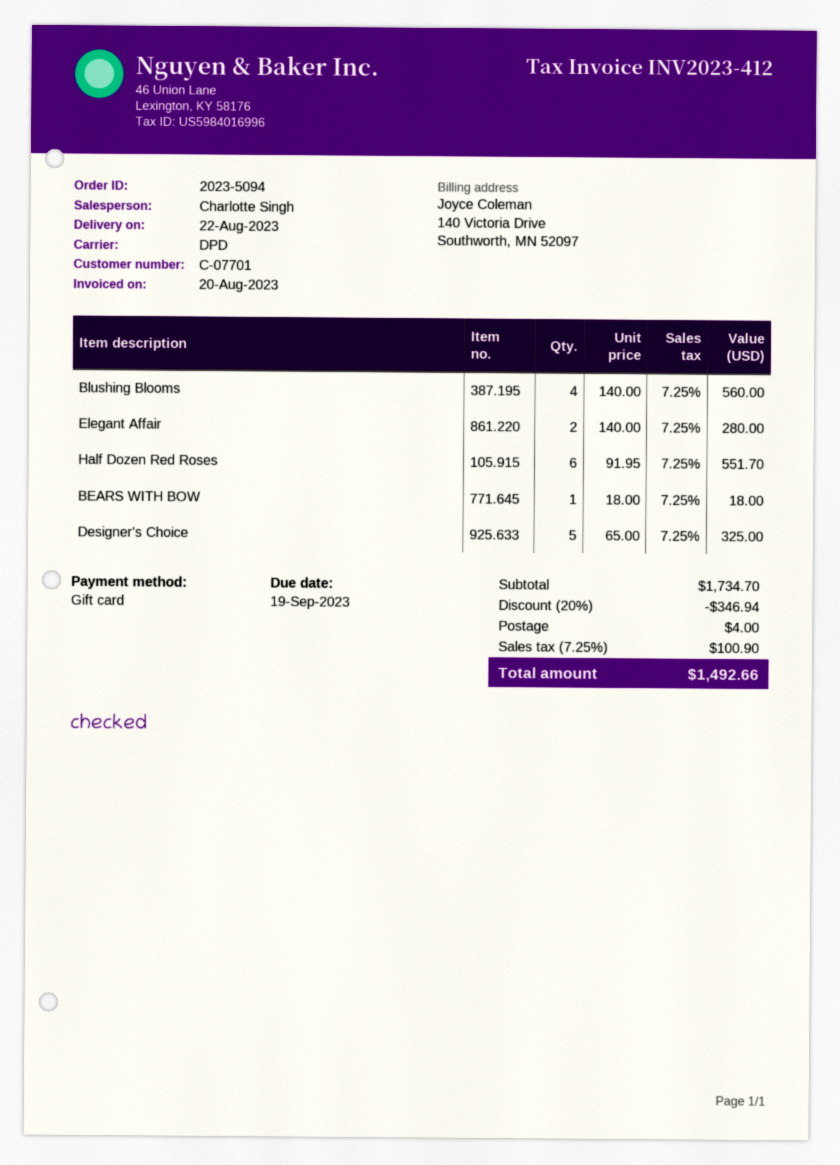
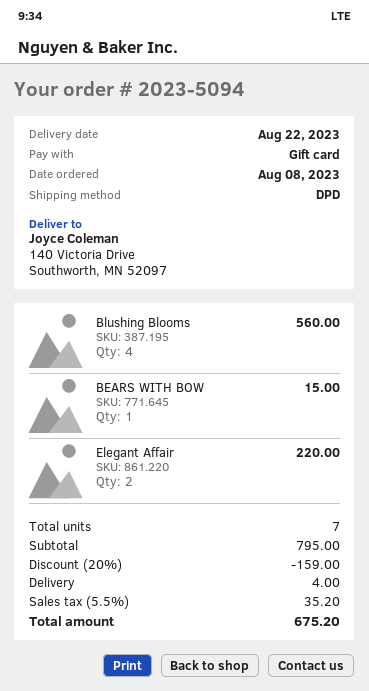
Elegant Affair: 2 for 280.00 -> 2 for 220.00
Half Dozen Red Roses: 6 for 551.70 -> none
BEARS WITH BOW: 1 for 18.00 -> 1 for 15.00
Designer's Choice: 5 for 325.00 -> none
subtotal: 1734.70 -> 795.00
discount: 20% = 346.94 -> 20% = 159.00
tax: 7.25% = 100.90 -> 5.5% = 35.20
total: 1492.66 -> 675.20

